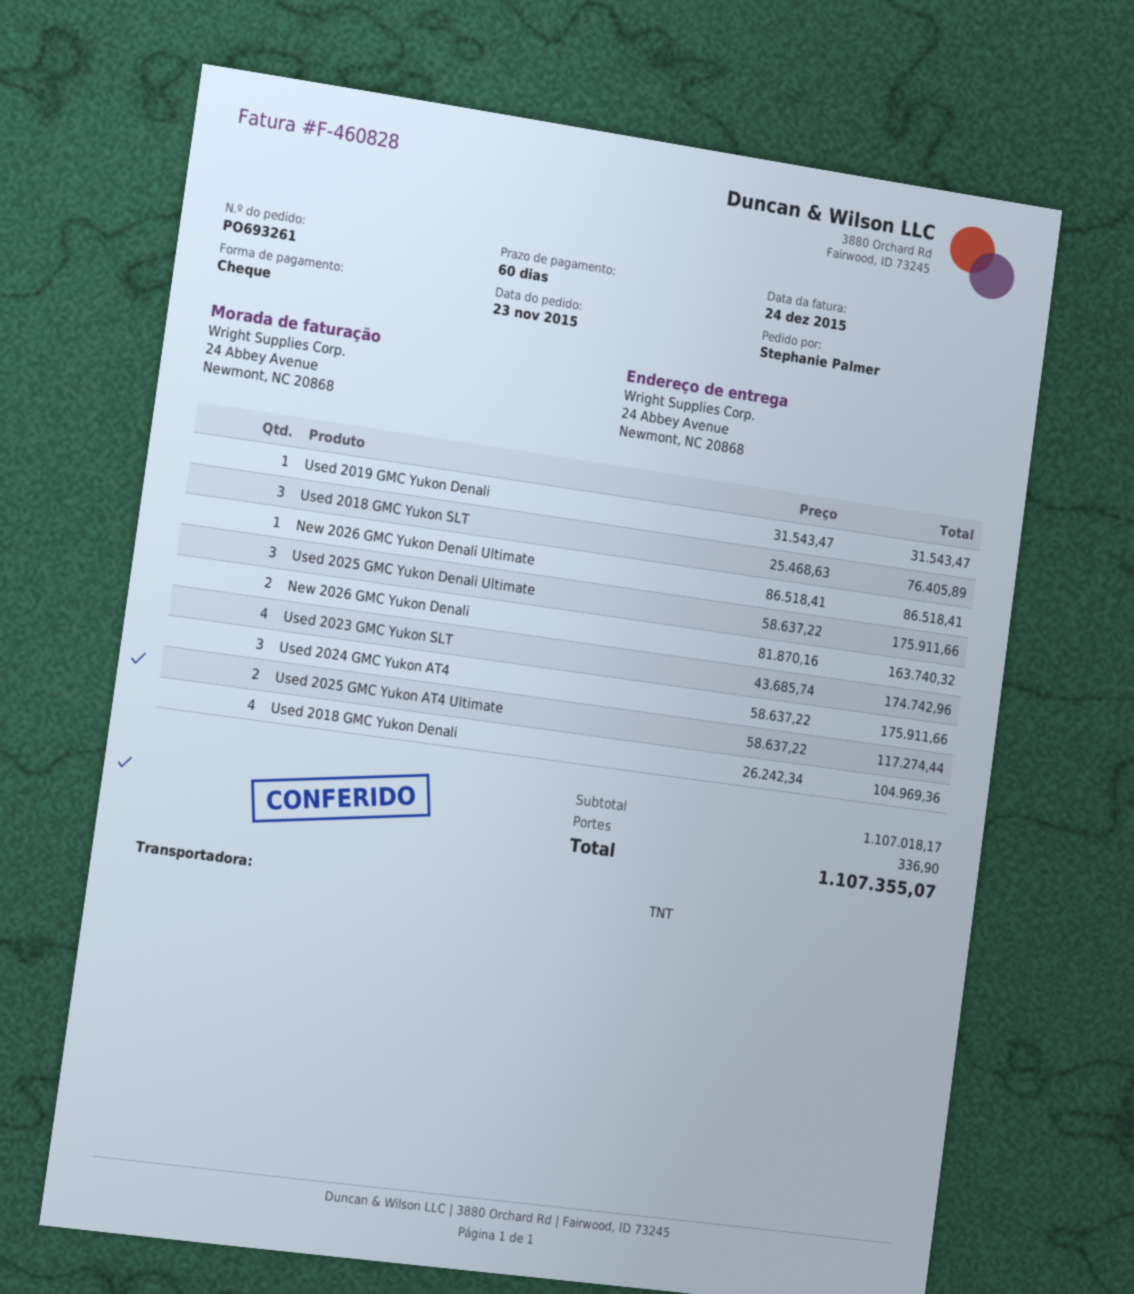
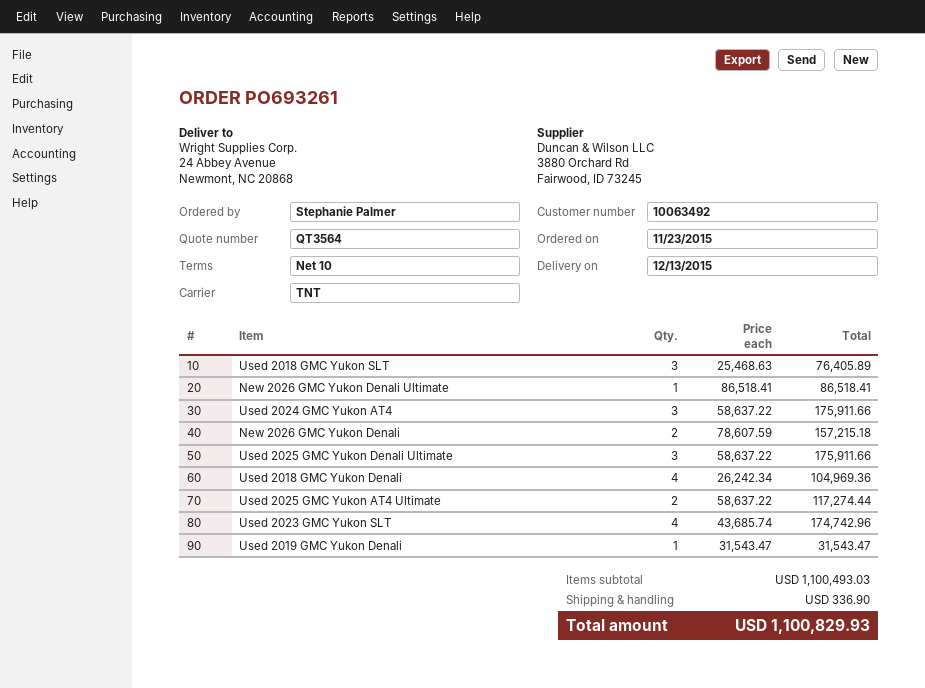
payment terms: 60 days -> 10 days
New 2026 GMC Yukon Denali: 2 x 81870.16 = 163740.32 -> 2 x 78607.59 = 157215.18
subtotal: 1107018.17 -> 1100493.03
total: 1107355.07 -> 1100829.93

